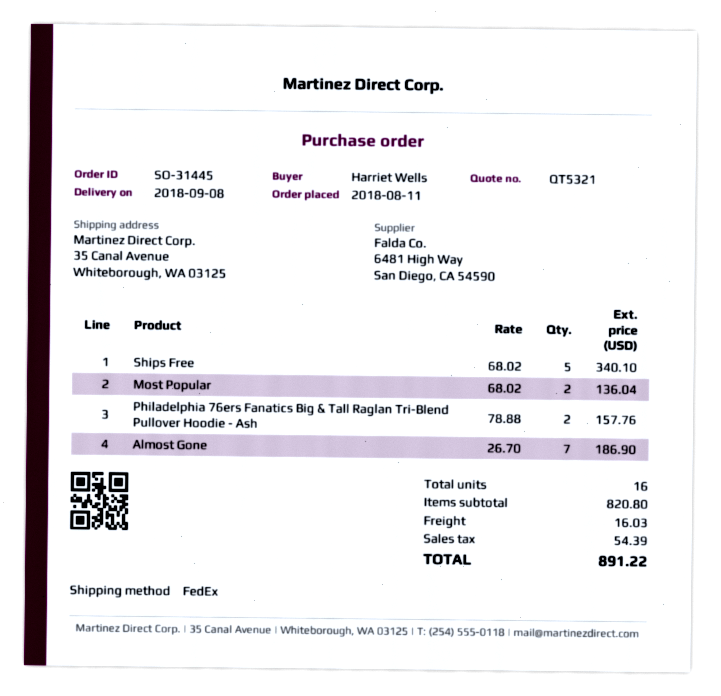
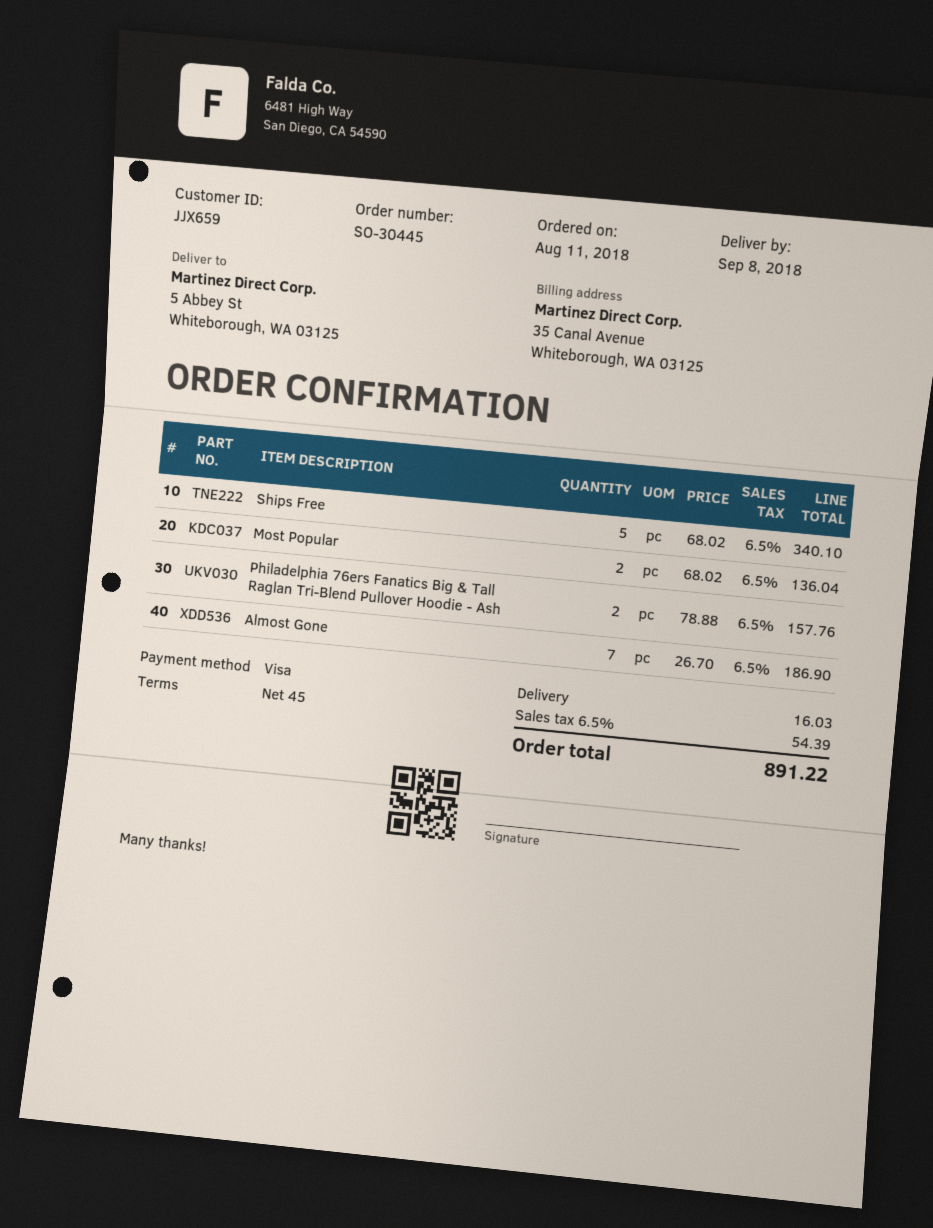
order number: SO-31445 -> SO-30445
ship to: 35 Canal Avenue, Whiteborough, WA 03125 -> 5 Abbey St, Whiteborough, WA 03125

